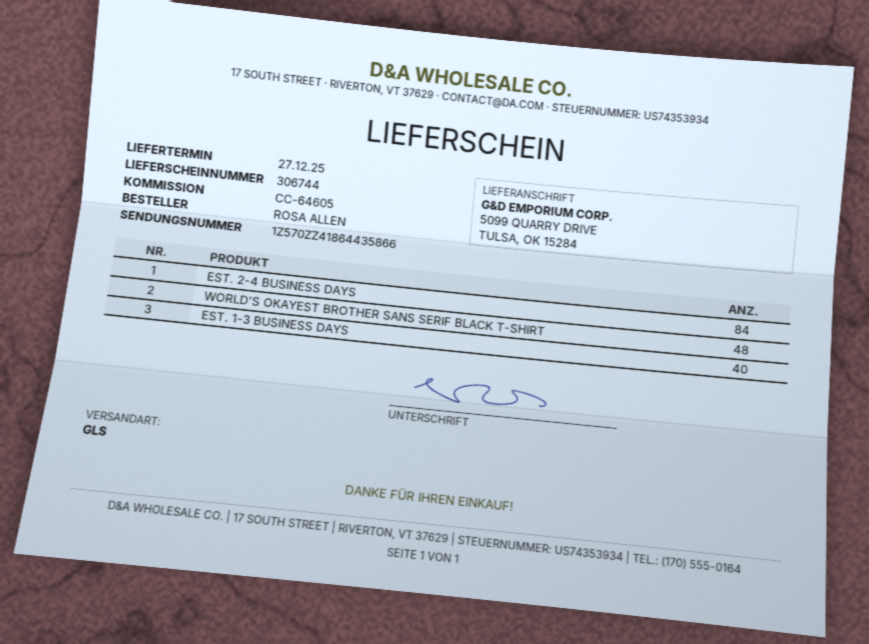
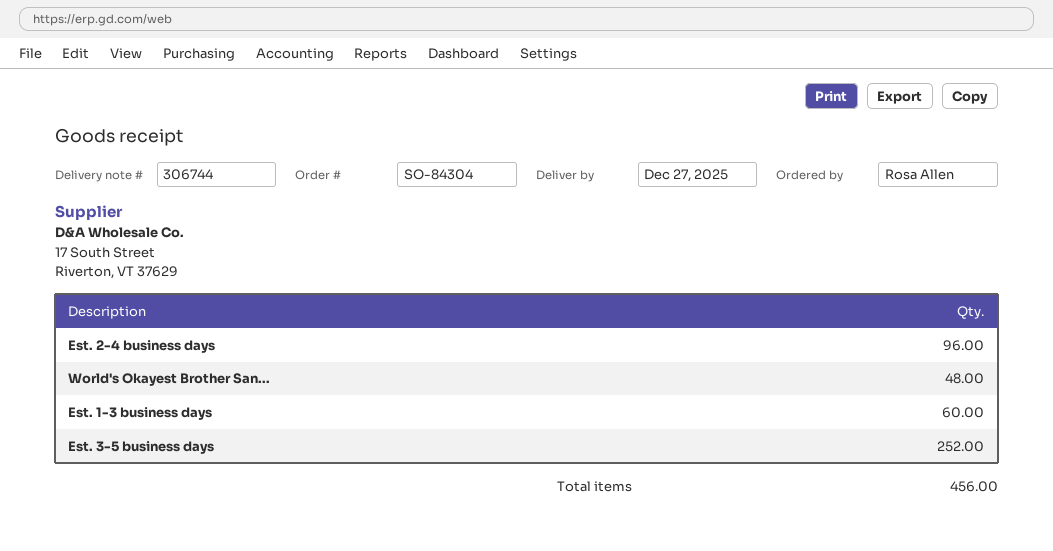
EST. 2-4 BUSINESS DAYS: 84 -> 96
EST. 1-3 BUSINESS DAYS: 40 -> 60
Est. 3-5 business days: none -> 252

